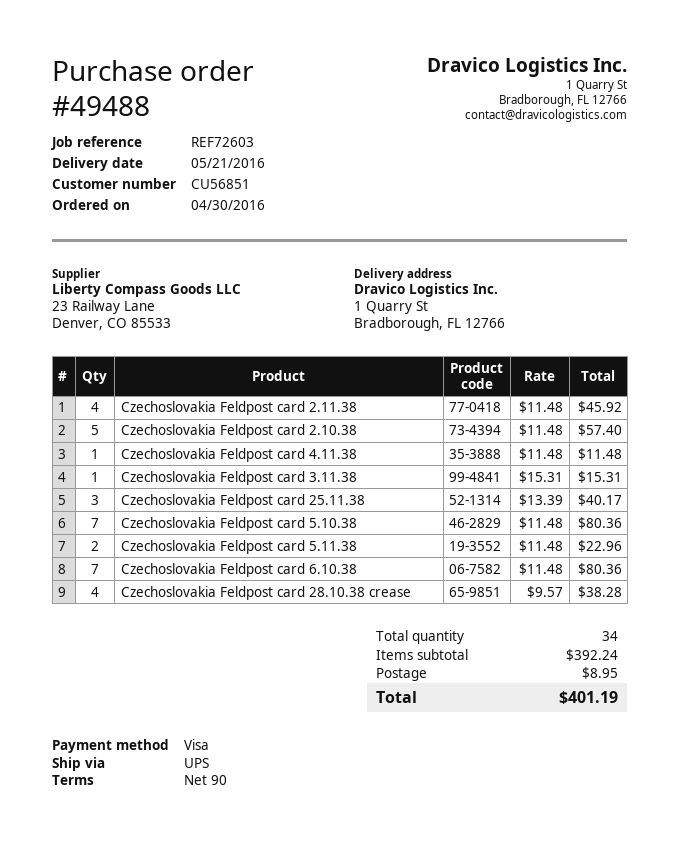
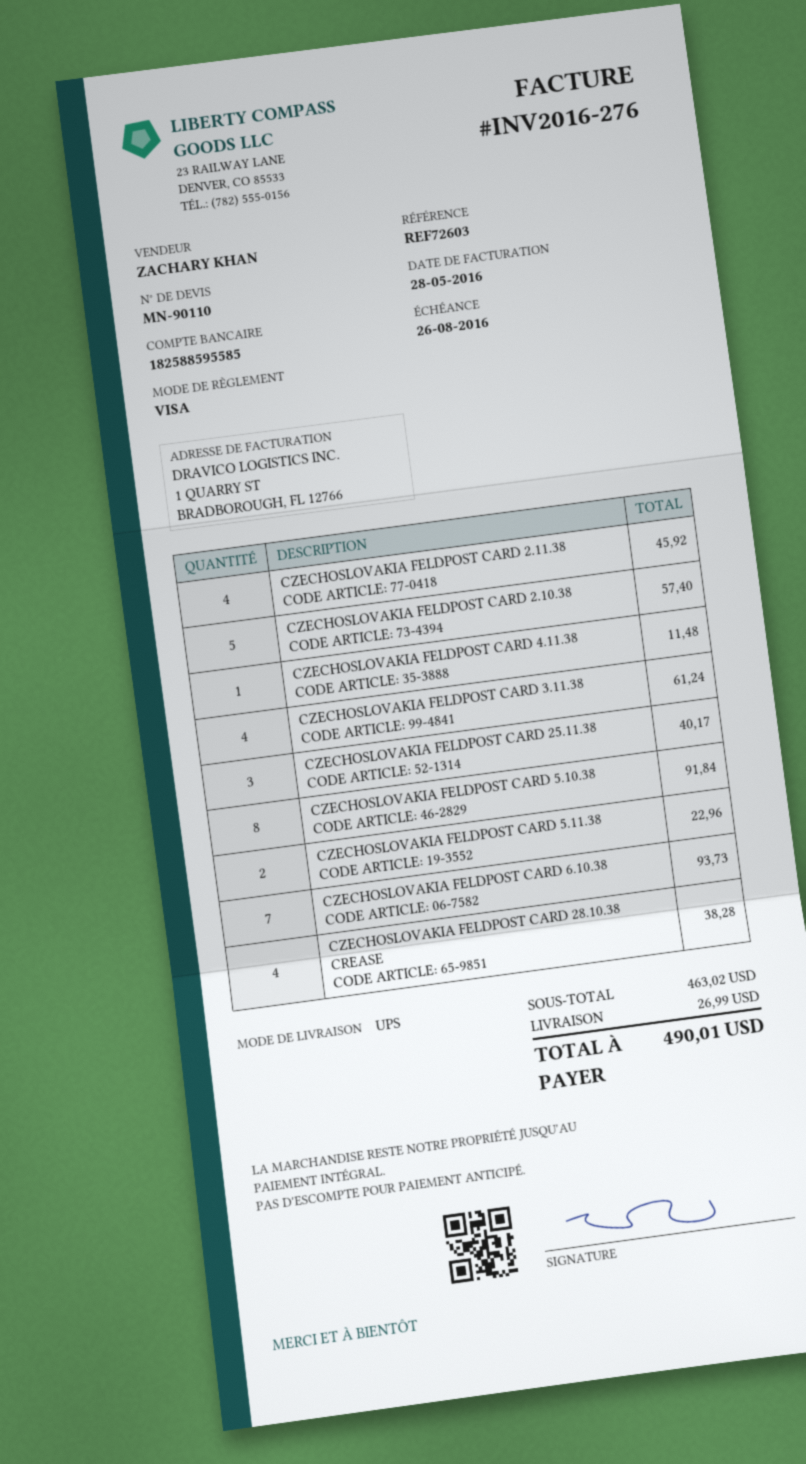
Czechoslovakia Feldpost card 3.11.38: 1 for 15.31 -> 4 for 61.24
Czechoslovakia Feldpost card 5.10.38: 7 for 80.36 -> 8 for 91.84
Czechoslovakia Feldpost card 6.10.38: 7 for 80.36 -> 7 for 93.73
subtotal: 392.24 -> 463.02
shipping: 8.95 -> 26.99
total: 401.19 -> 490.01

